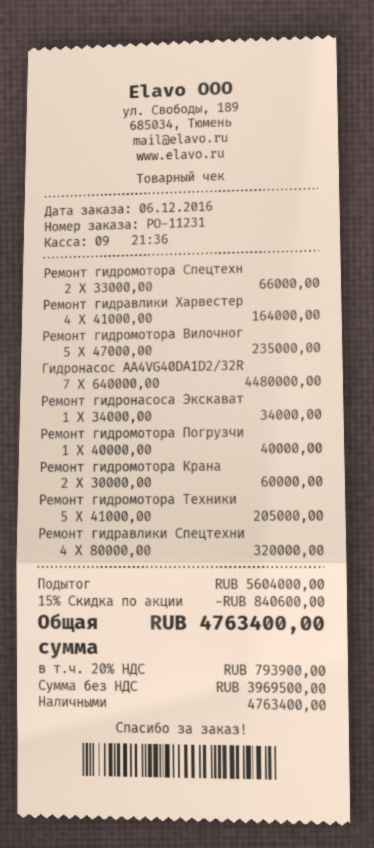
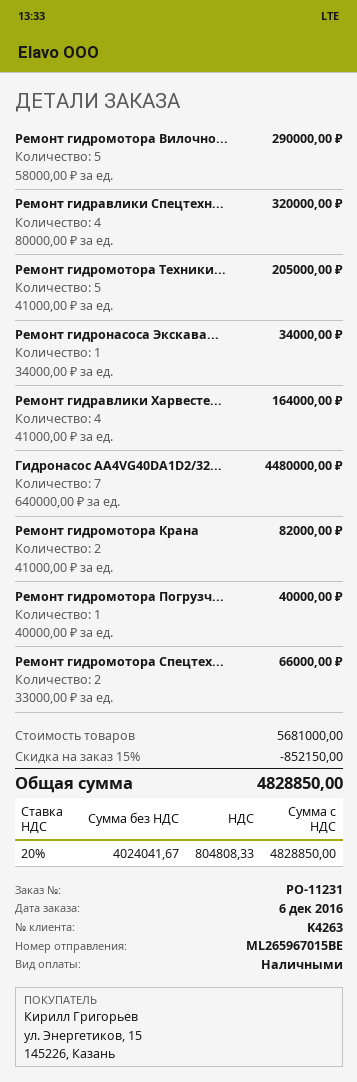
Ремонт гидромотора Вилочног: 5 x 47000.00 = 235000.00 -> 5 x 58000.00 = 290000.00
Ремонт гидромотора Крана: 2 x 30000.00 = 60000.00 -> 2 x 41000.00 = 82000.00
subtotal: 5604000.00 -> 5681000.00
discount: 15% = 840600.00 -> 15% = 852150.00
net: 3969500.00 -> 4024041.67
tax: 20% = 793900.00 -> 20% = 804808.33
total: 4763400.00 -> 4828850.00

